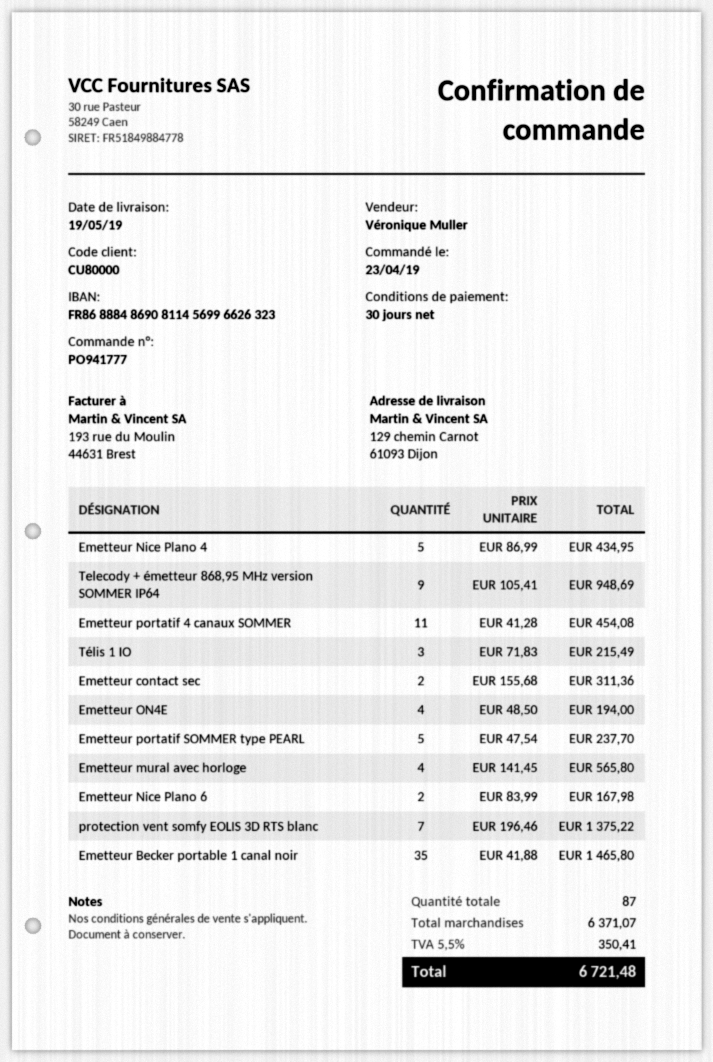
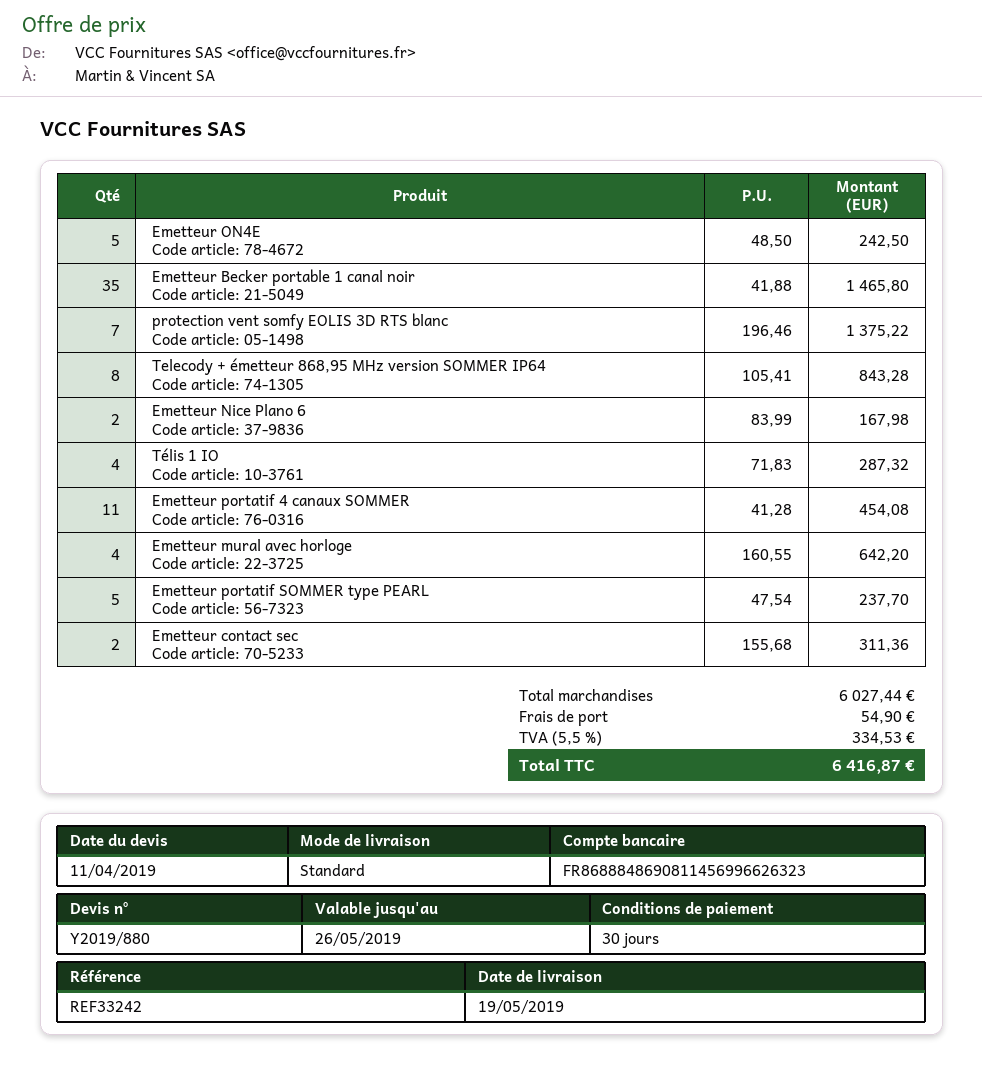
Emetteur Nice Plano 4: 5 x 86.99 = 434.95 -> none
Telecody + émetteur 868,95 MHz version SOMMER IP64: 9 x 105.41 = 948.69 -> 8 x 105.41 = 843.28
Télis 1 IO: 3 x 71.83 = 215.49 -> 4 x 71.83 = 287.32
Emetteur ON4E: 4 x 48.50 = 194.00 -> 5 x 48.50 = 242.50
Emetteur mural avec horloge: 4 x 141.45 = 565.80 -> 4 x 160.55 = 642.20
subtotal: 6371.07 -> 6027.44
shipping: none -> 54.90
tax: 5.5% = 350.41 -> 5.5% = 334.53
total: 6721.48 -> 6416.87

